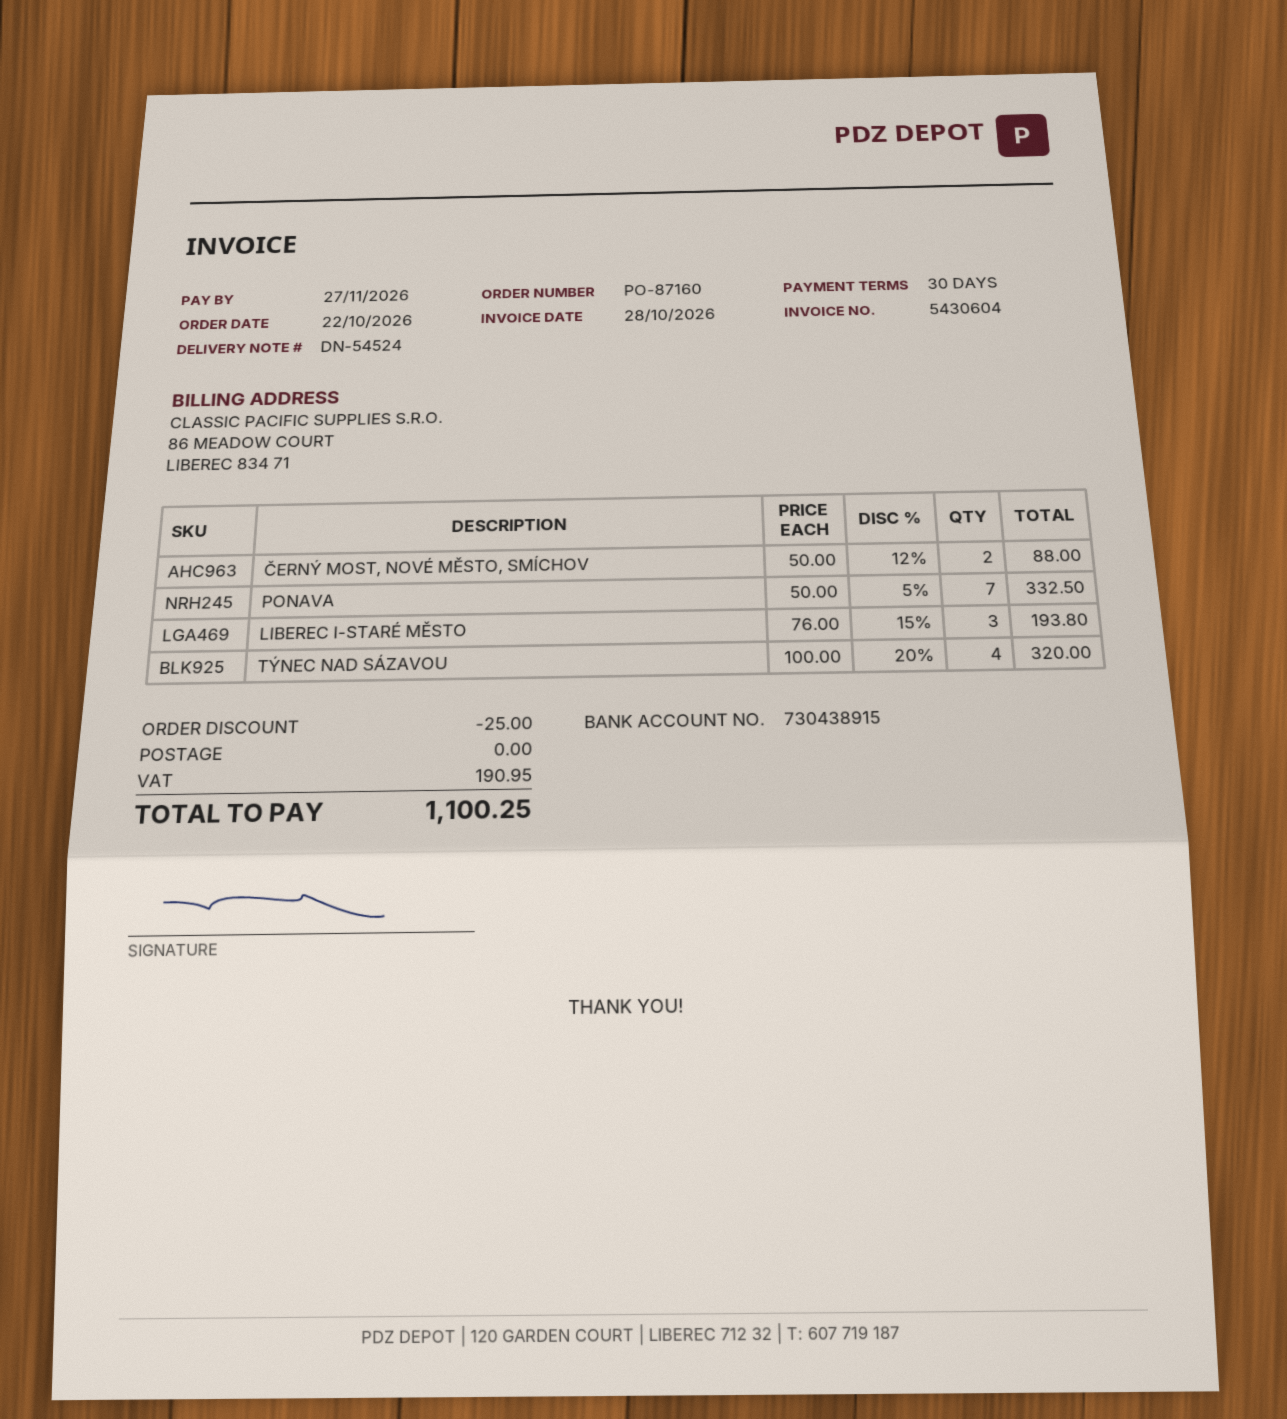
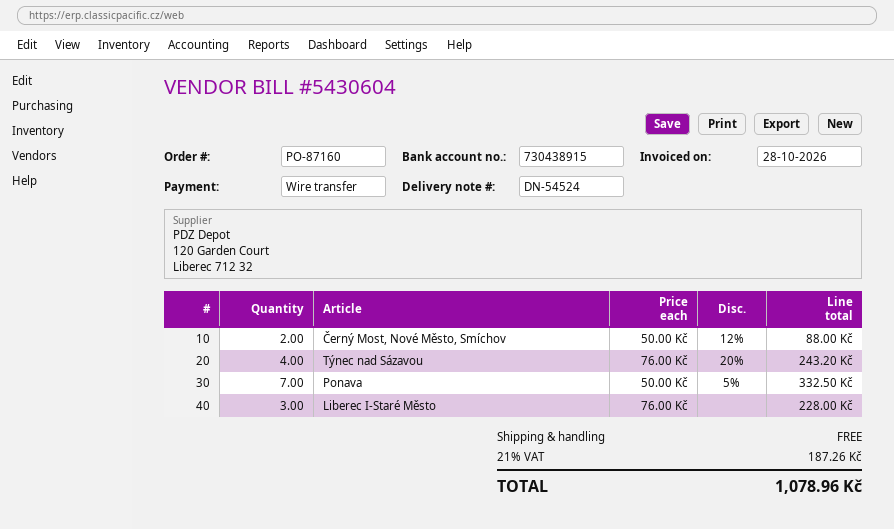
LIBEREC I-STARÉ MĚSTO: 3 x 76.00 - 15% = 193.80 -> 3 x 76.00 = 228.00
TÝNEC NAD SÁZAVOU: 4 x 100.00 - 20% = 320.00 -> 4 x 76.00 - 20% = 243.20
discount: 25.00 -> none
tax: 190.95 -> 187.26
total: 1100.25 -> 1078.96

